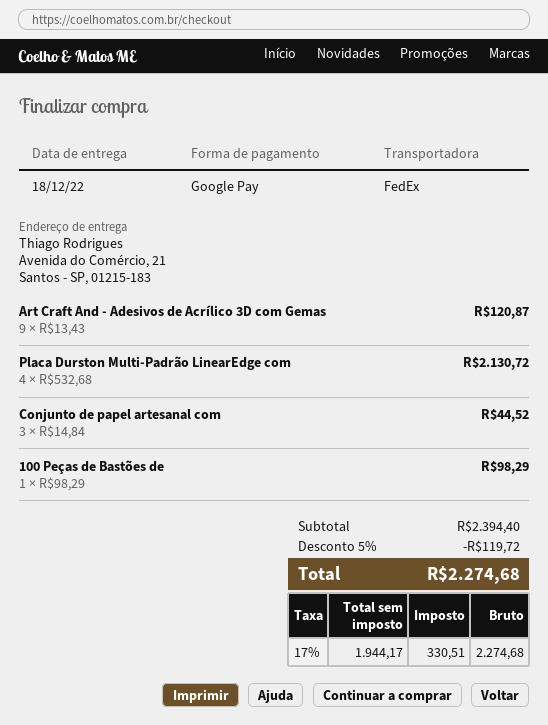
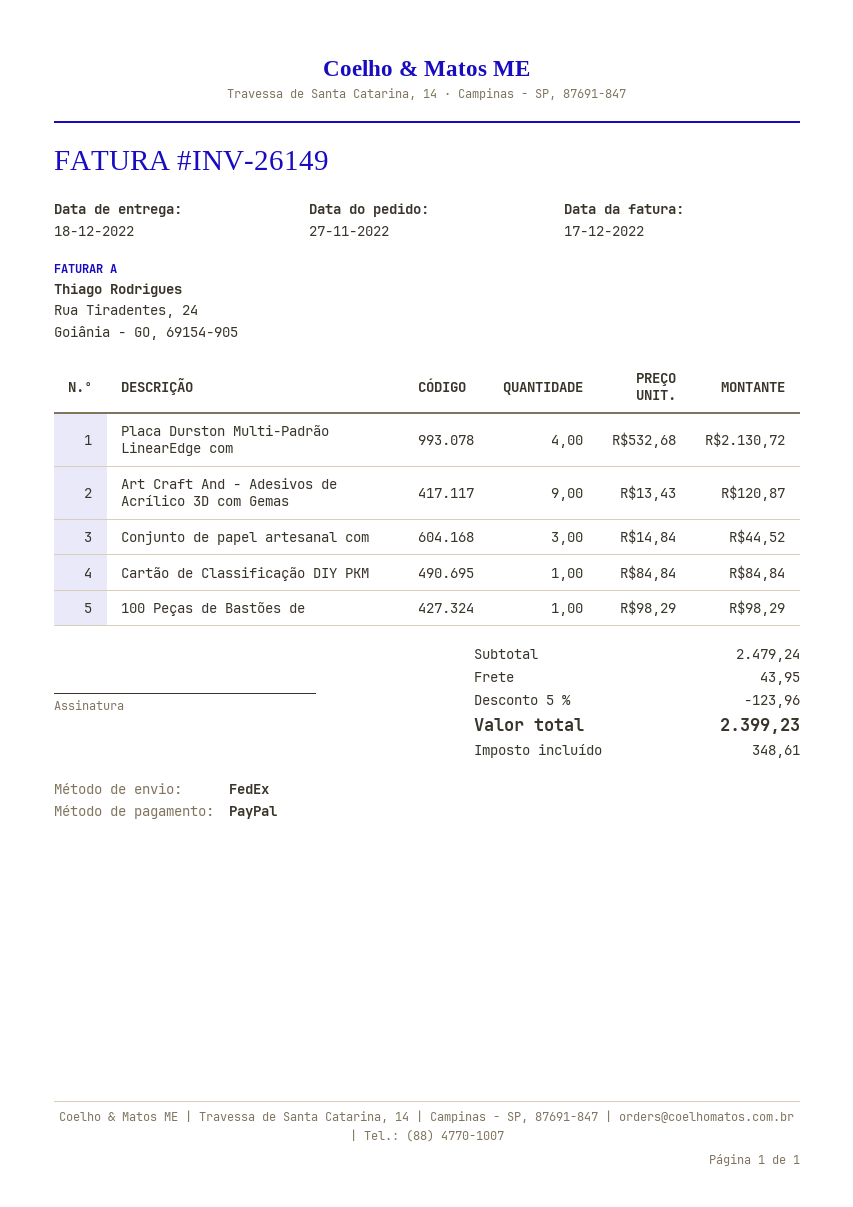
payment method: Google Pay -> PayPal
Cartão de Classificação DIY PKM: none -> 1 x 84.84 = 84.84
subtotal: 2394.40 -> 2479.24
discount: 5% = 119.72 -> 5% = 123.96
shipping: none -> 43.95
tax: 330.51 -> 348.61
total: 2274.68 -> 2399.23

